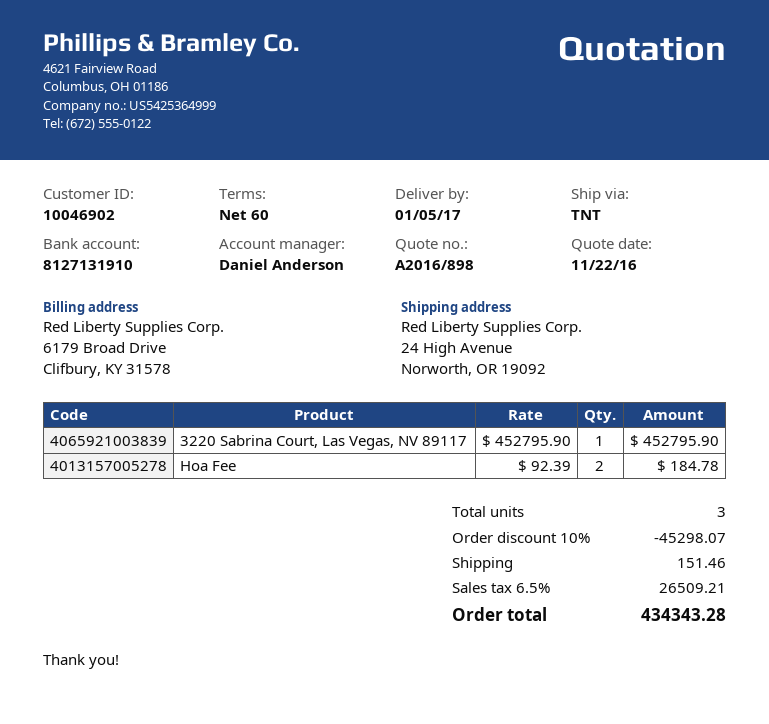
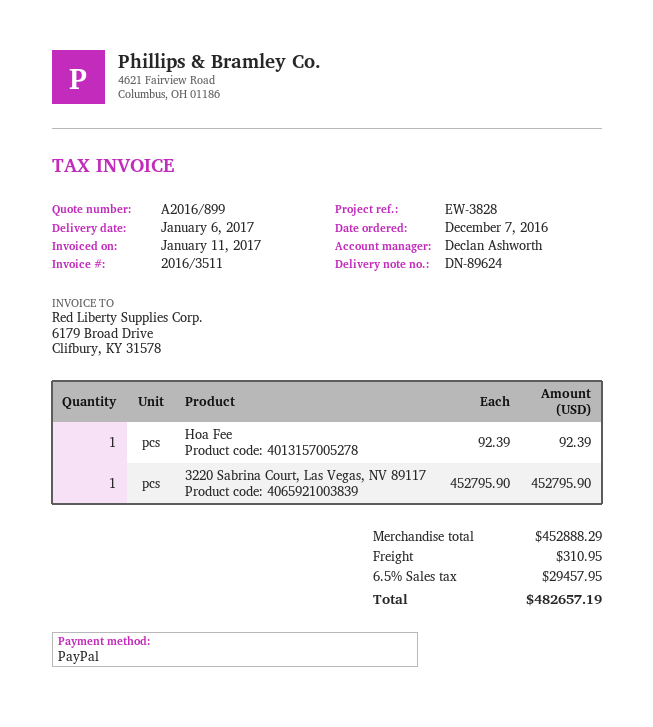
quote number: A2016/898 -> A2016/899
delivery date: 2017-01-05 -> 2017-01-06
sales rep: Daniel Anderson -> Declan Ashworth
Hoa Fee: 2 x 92.39 = 184.78 -> 1 x 92.39 = 92.39
discount: 10% = 45298.07 -> none
shipping: 151.46 -> 310.95
tax: 6.5% = 26509.21 -> 6.5% = 29457.95
total: 434343.28 -> 482657.19

